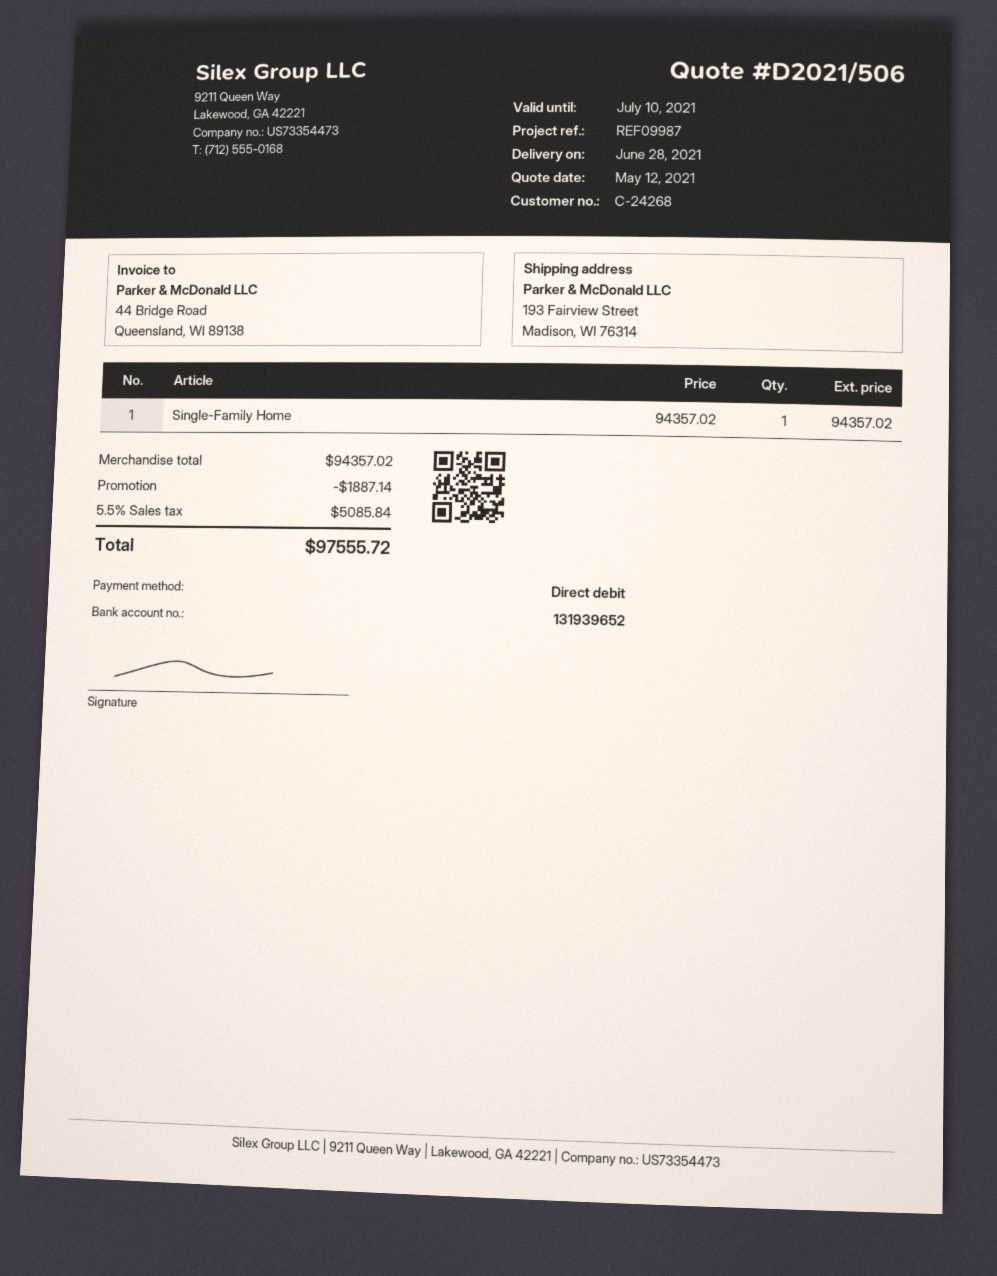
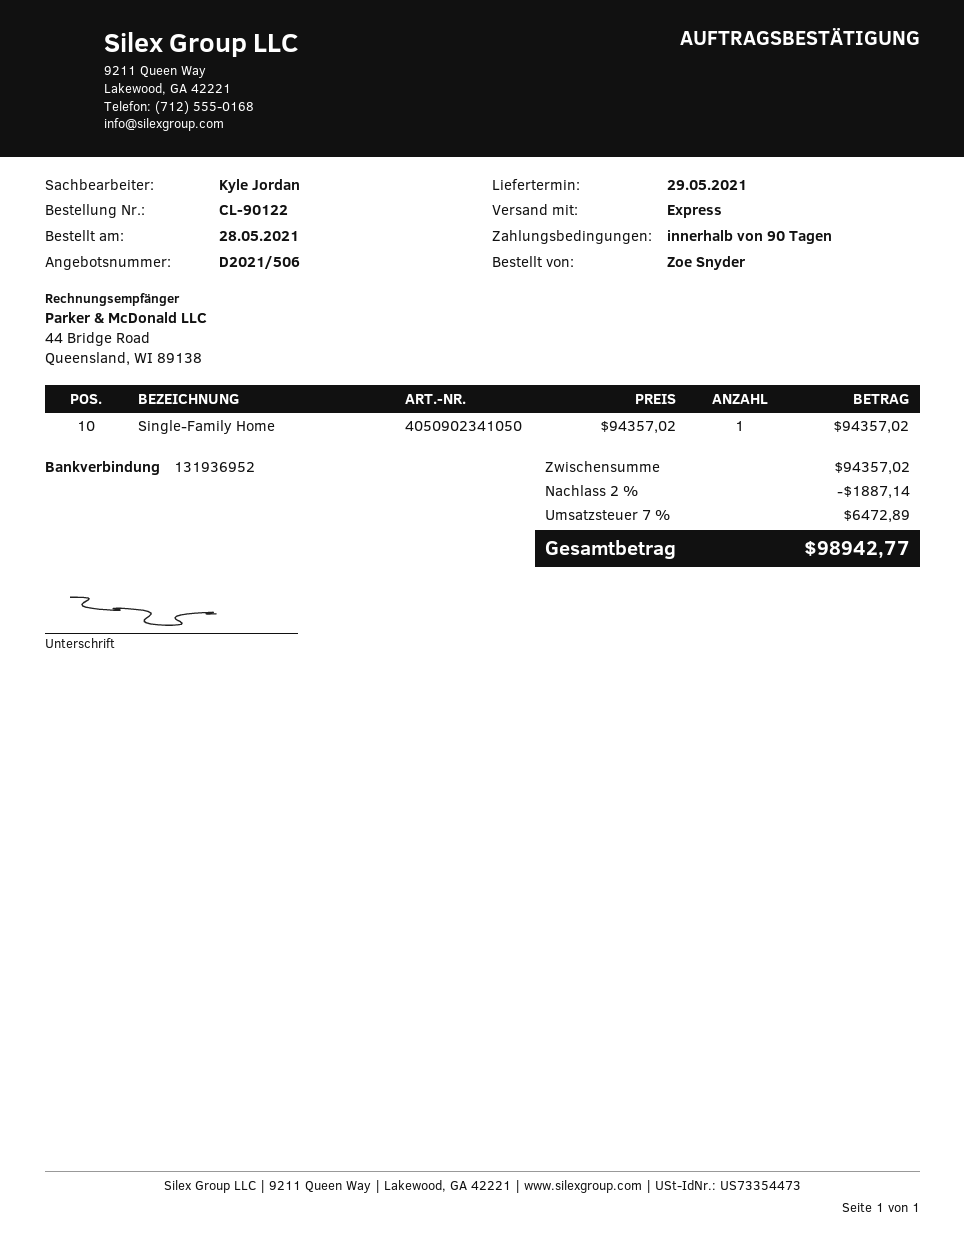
delivery date: 2021-06-28 -> 2021-05-29
bank account: 131939652 -> 131936952
tax: 5.5% = 5085.84 -> 7% = 6472.89
total: 97555.72 -> 98942.77

